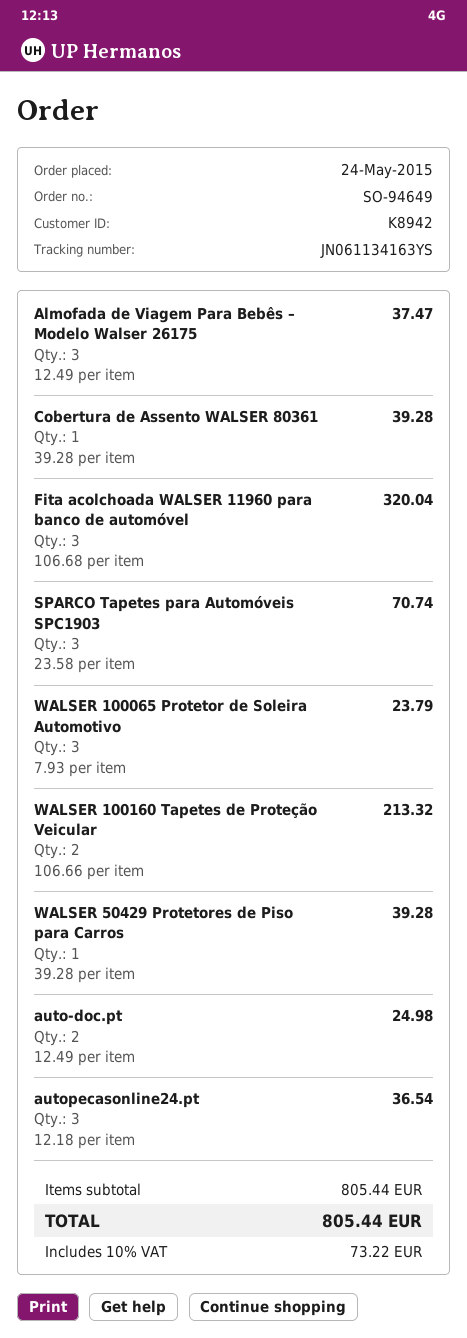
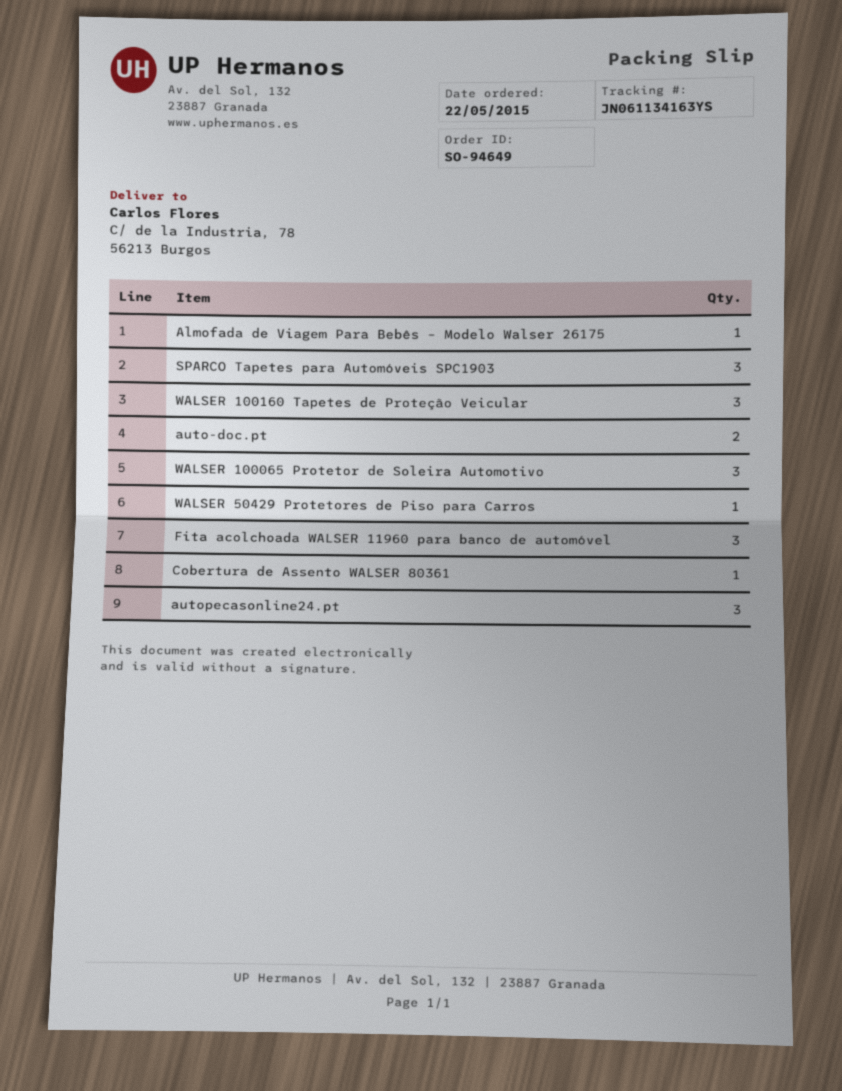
order date: 2015-05-24 -> 2015-05-22
Almofada de Viagem Para Bebês – Modelo Walser 26175: 3 -> 1
WALSER 100160 Tapetes de Proteção Veicular: 2 -> 3

